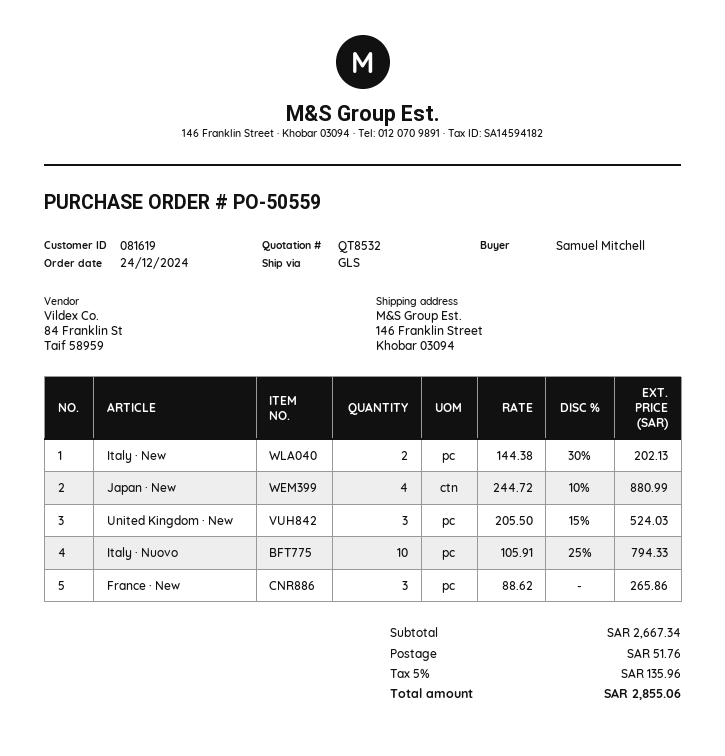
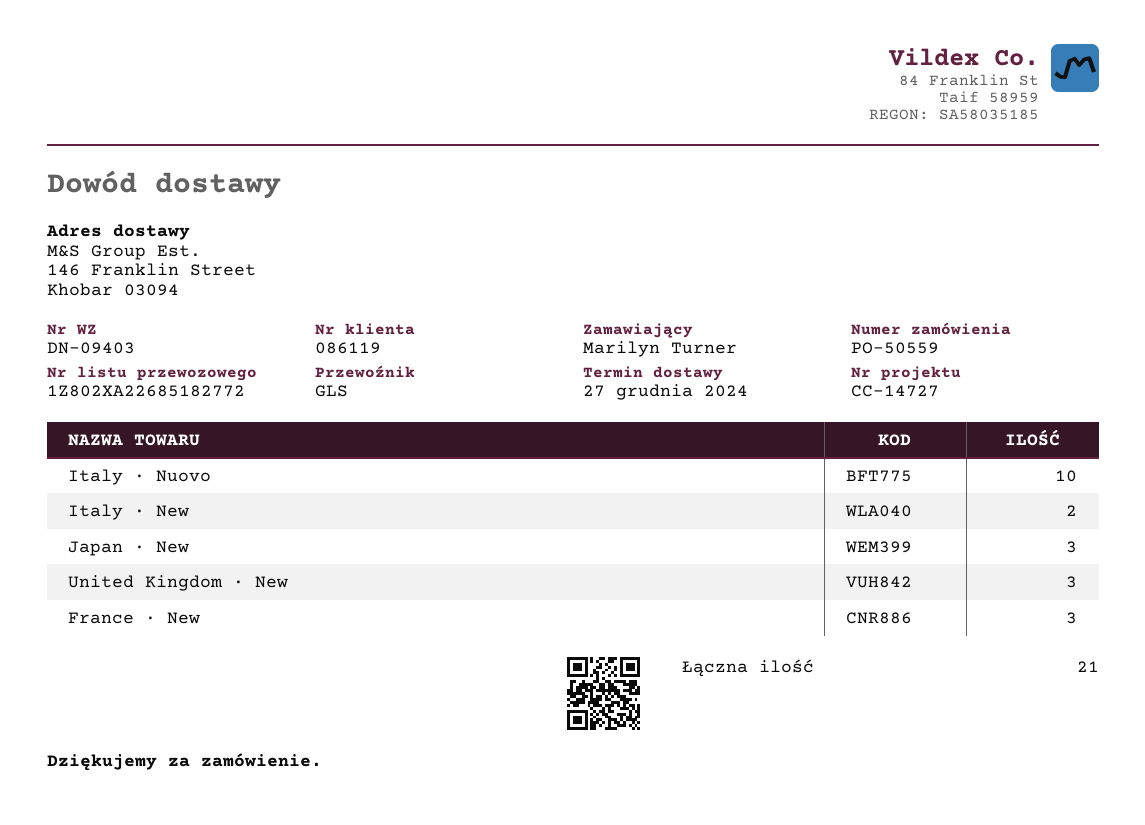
customer number: 081619 -> 086119
ordered by: Samuel Mitchell -> Marilyn Turner
Japan · New: 4 -> 3

